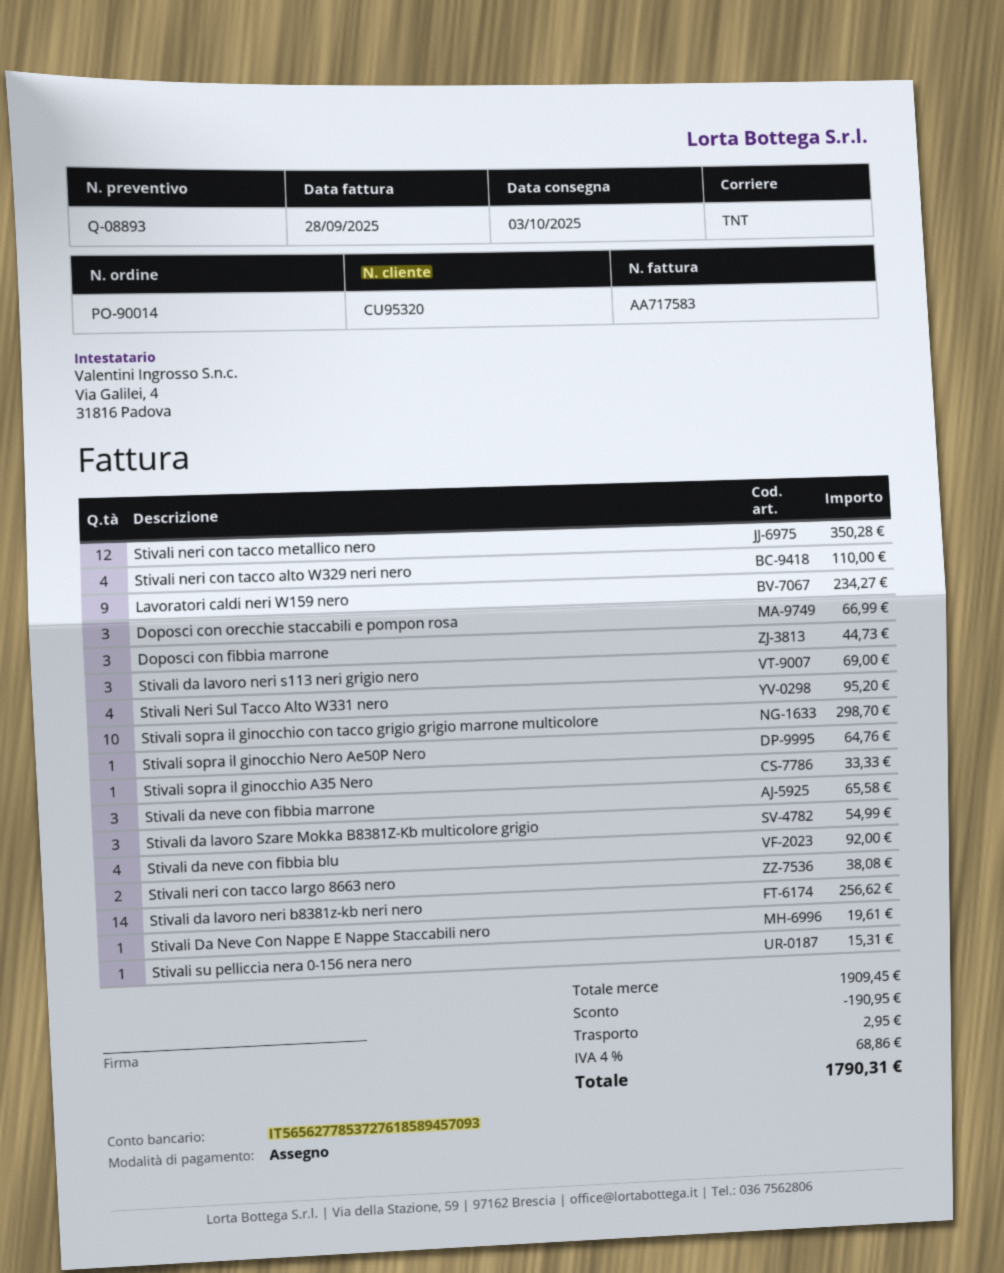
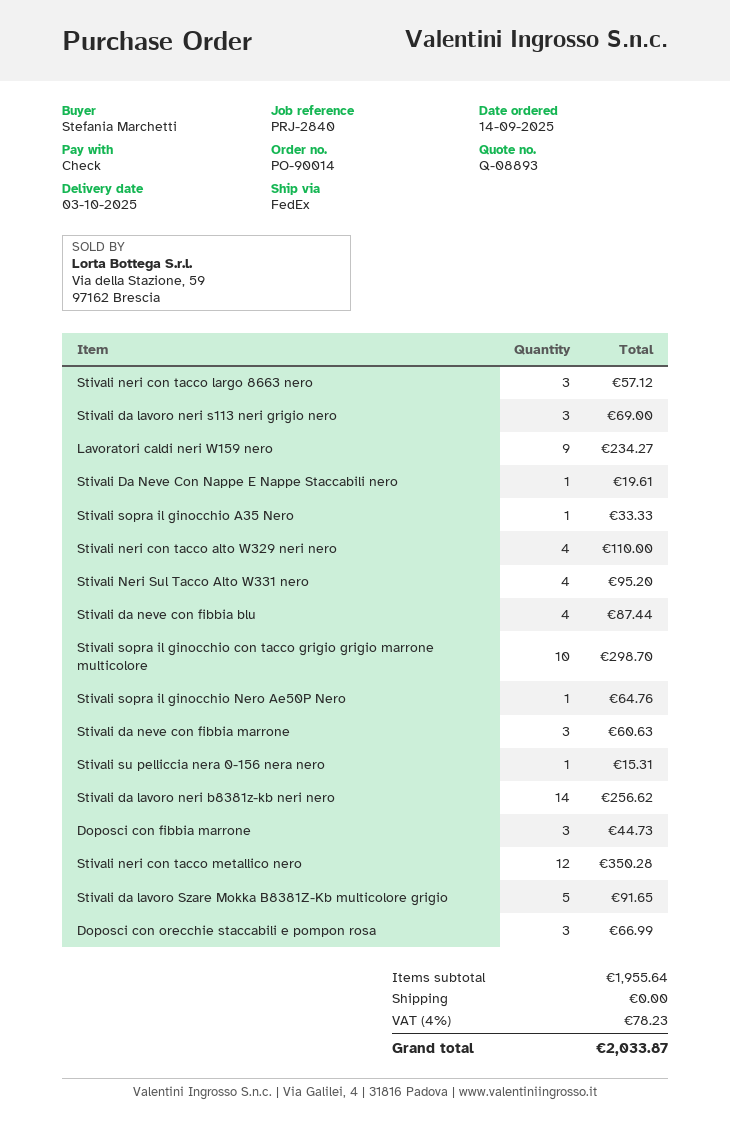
shipping method: TNT -> FedEx
Stivali da neve con fibbia marrone: 3 for 65.58 -> 3 for 60.63
Stivali da lavoro Szare Mokka B8381Z-Kb multicolore grigio: 3 for 54.99 -> 5 for 91.65
Stivali da neve con fibbia blu: 4 for 92.00 -> 4 for 87.44
Stivali neri con tacco largo 8663 nero: 2 for 38.08 -> 3 for 57.12
subtotal: 1909.45 -> 1955.64
discount: 190.95 -> none
shipping: 2.95 -> 0.00
tax: 4% = 68.86 -> 4% = 78.23
total: 1790.31 -> 2033.87

